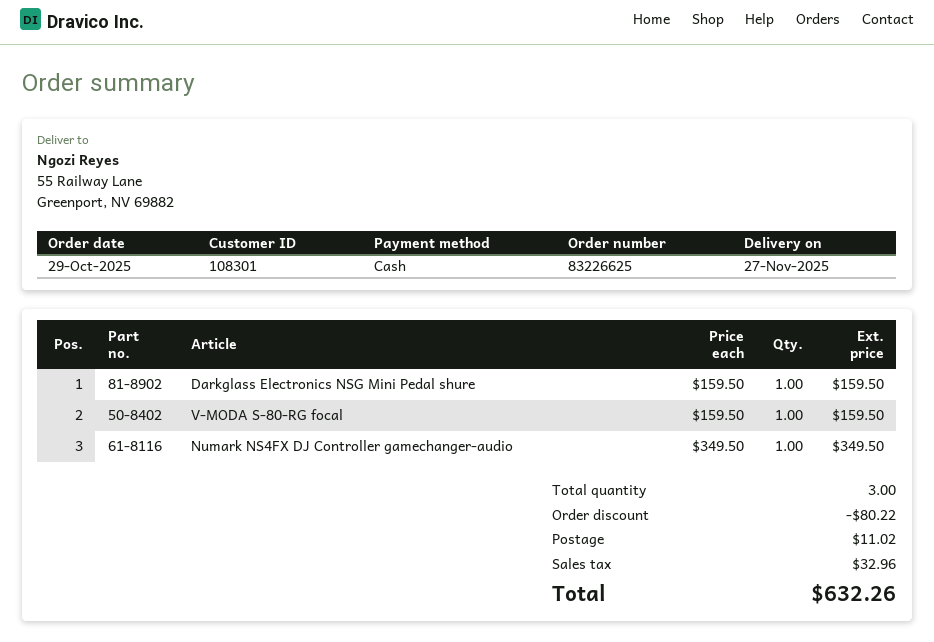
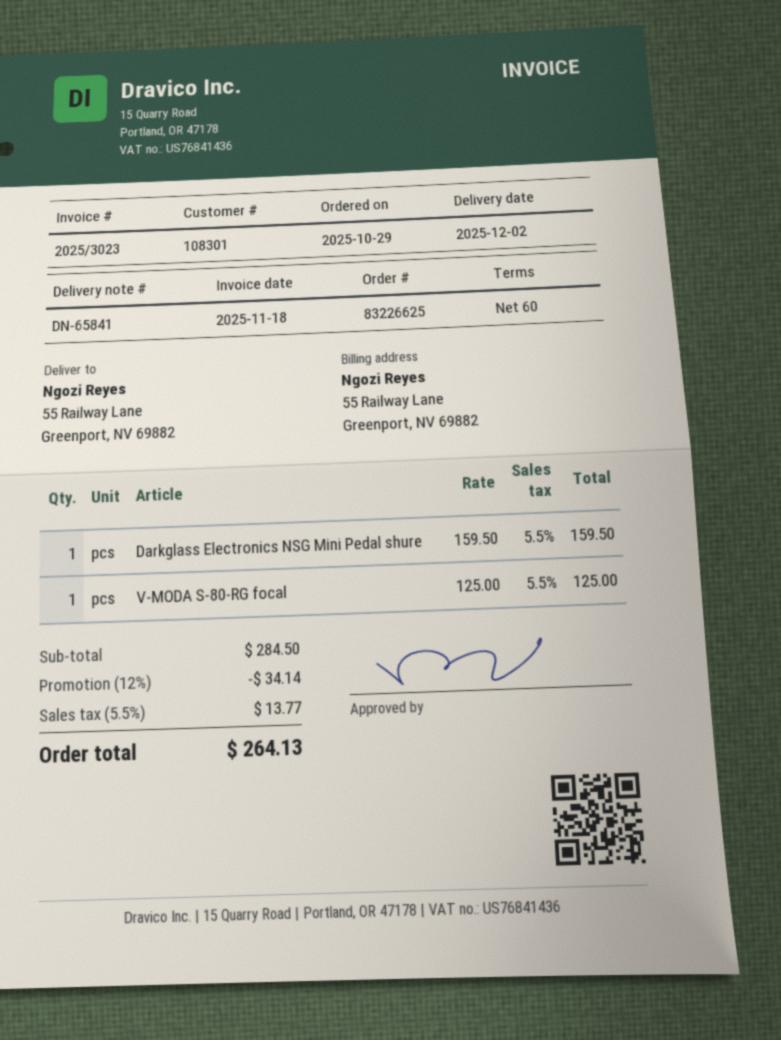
delivery date: 2025-11-27 -> 2025-12-02
V-MODA S-80-RG focal: 1 x 159.50 = 159.50 -> 1 x 125.00 = 125.00
Numark NS4FX DJ Controller gamechanger-audio: 1 x 349.50 = 349.50 -> none
discount: 80.22 -> 34.14
shipping: 11.02 -> none
tax: 32.96 -> 13.77
total: 632.26 -> 264.13

